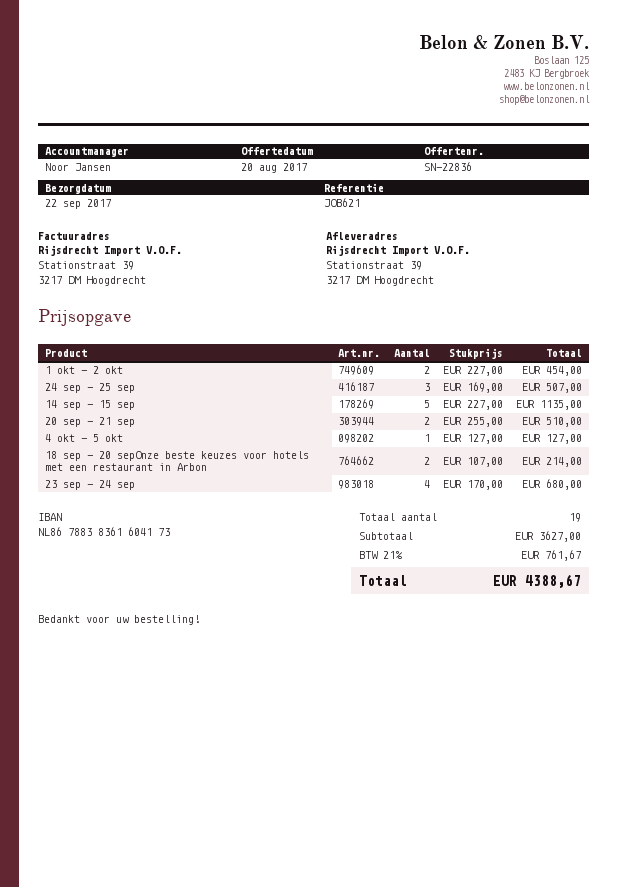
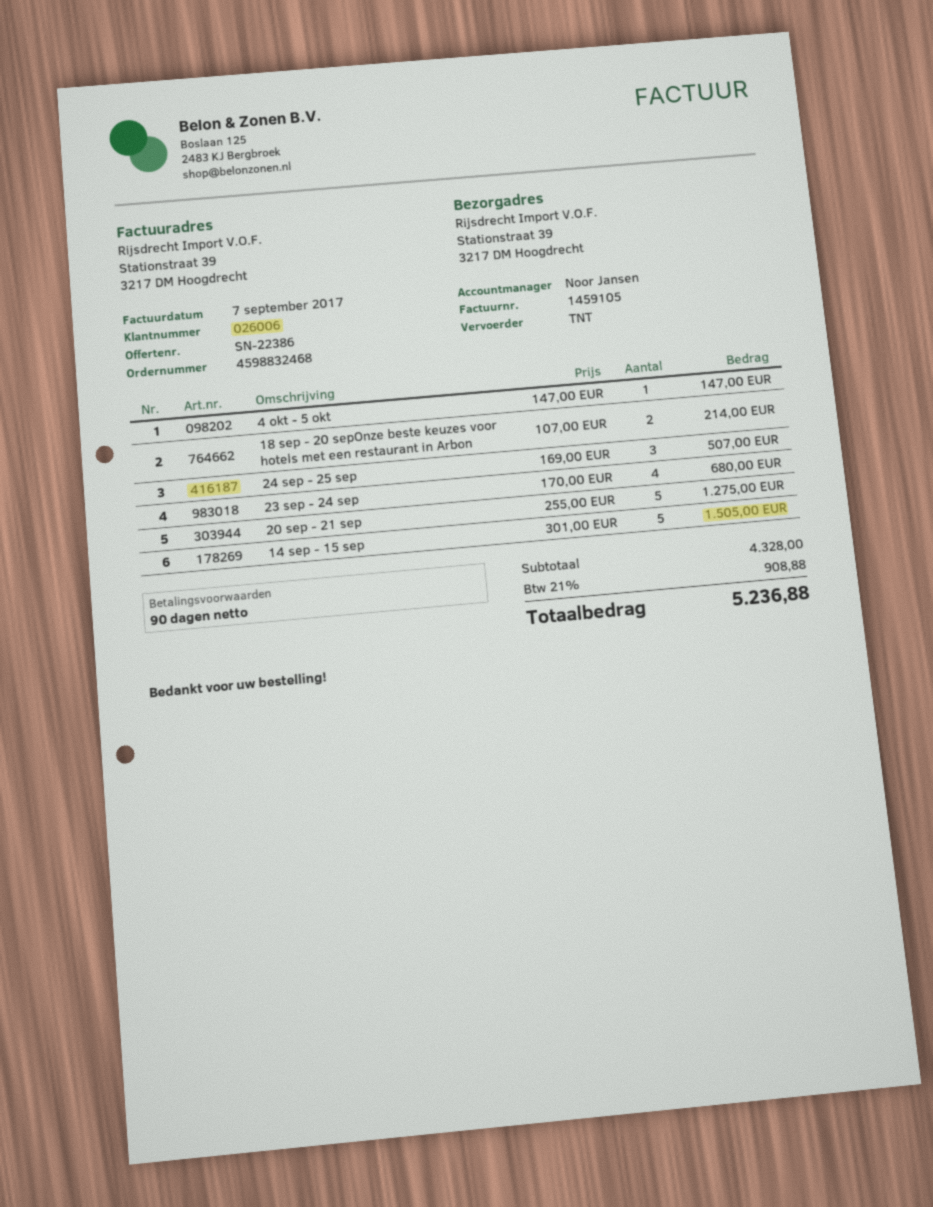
quote number: SN-22836 -> SN-22386
1 okt - 2 okt: 2 x 227.00 = 454.00 -> none
14 sep - 15 sep: 5 x 227.00 = 1135.00 -> 5 x 301.00 = 1505.00
20 sep - 21 sep: 2 x 255.00 = 510.00 -> 5 x 255.00 = 1275.00
4 okt - 5 okt: 1 x 127.00 = 127.00 -> 1 x 147.00 = 147.00
subtotal: 3627.00 -> 4328.00
tax: 21% = 761.67 -> 21% = 908.88
total: 4388.67 -> 5236.88

